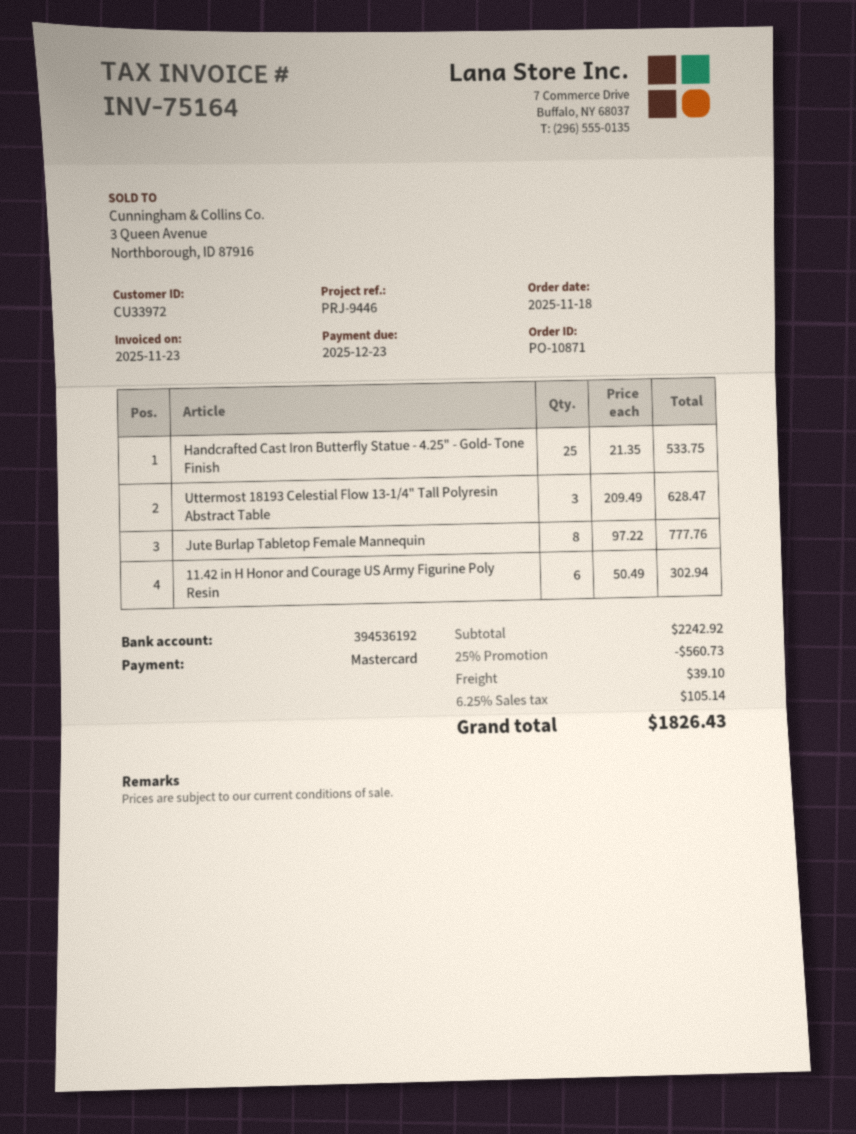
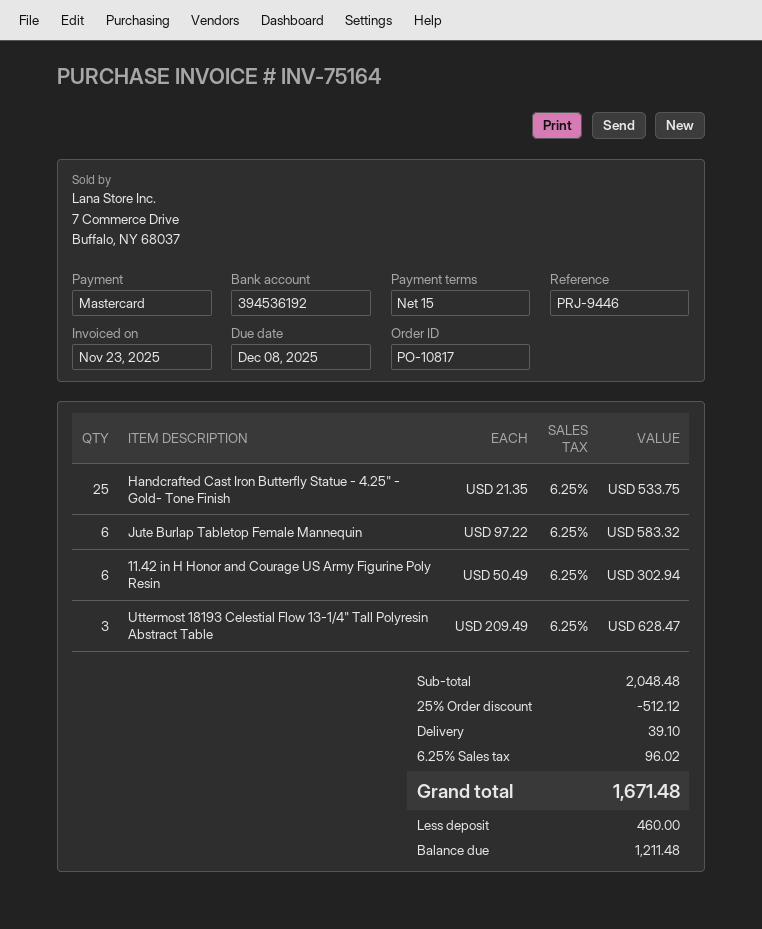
order number: PO-10871 -> PO-10817
due date: 2025-12-23 -> 2025-12-08
Jute Burlap Tabletop Female Mannequin: 8 x 97.22 = 777.76 -> 6 x 97.22 = 583.32
subtotal: 2242.92 -> 2048.48
discount: 25% = 560.73 -> 25% = 512.12
tax: 6.25% = 105.14 -> 6.25% = 96.02
total: 1826.43 -> 1671.48

